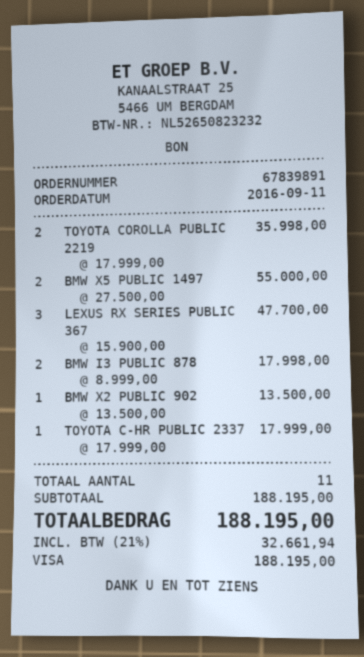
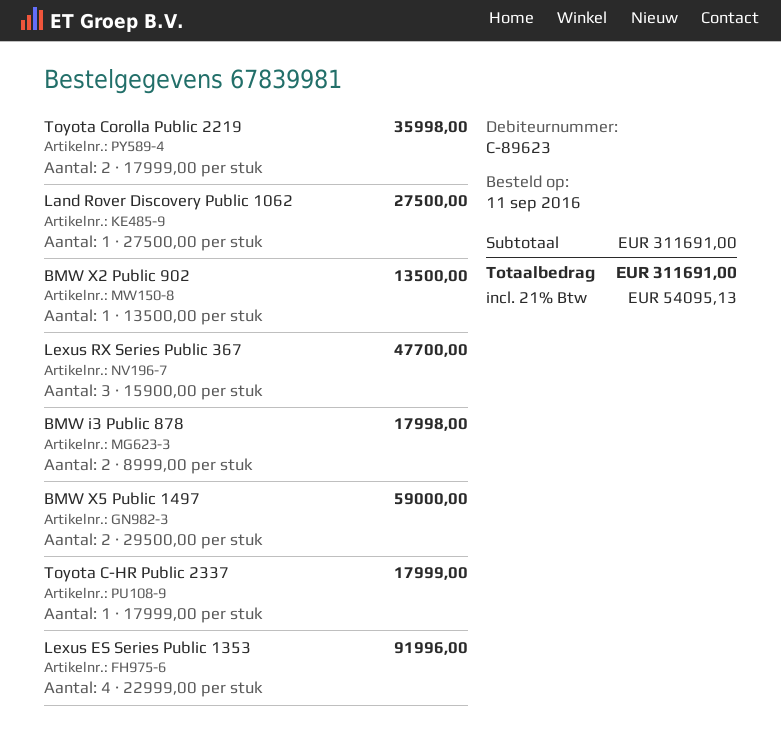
order number: 67839891 -> 67839981
BMW X5 PUBLIC 1497: 2 x 27500.00 = 55000.00 -> 2 x 29500.00 = 59000.00
Land Rover Discovery Public 1062: none -> 1 x 27500.00 = 27500.00
Lexus ES Series Public 1353: none -> 4 x 22999.00 = 91996.00
subtotal: 188195.00 -> 311691.00
tax: 21% = 32661.94 -> 21% = 54095.13
total: 188195.00 -> 311691.00

